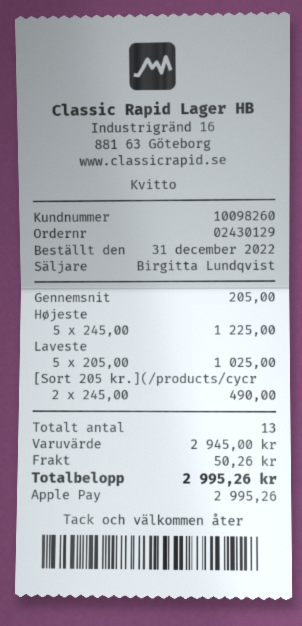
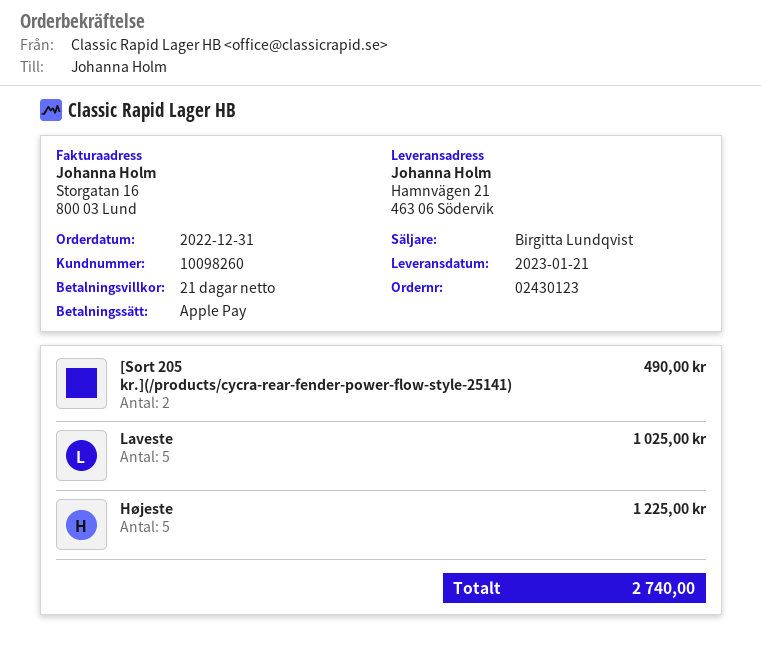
order number: 02430129 -> 02430123
Gennemsnit: 1 for 205.00 -> none
shipping: 50.26 -> none
total: 2995.26 -> 2740.00

